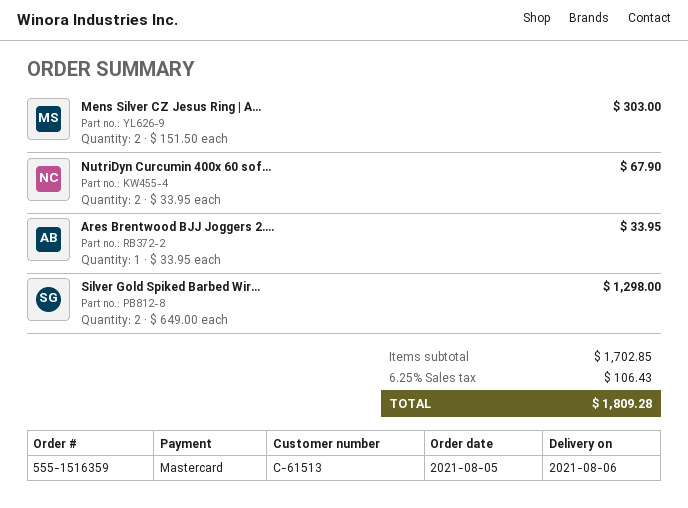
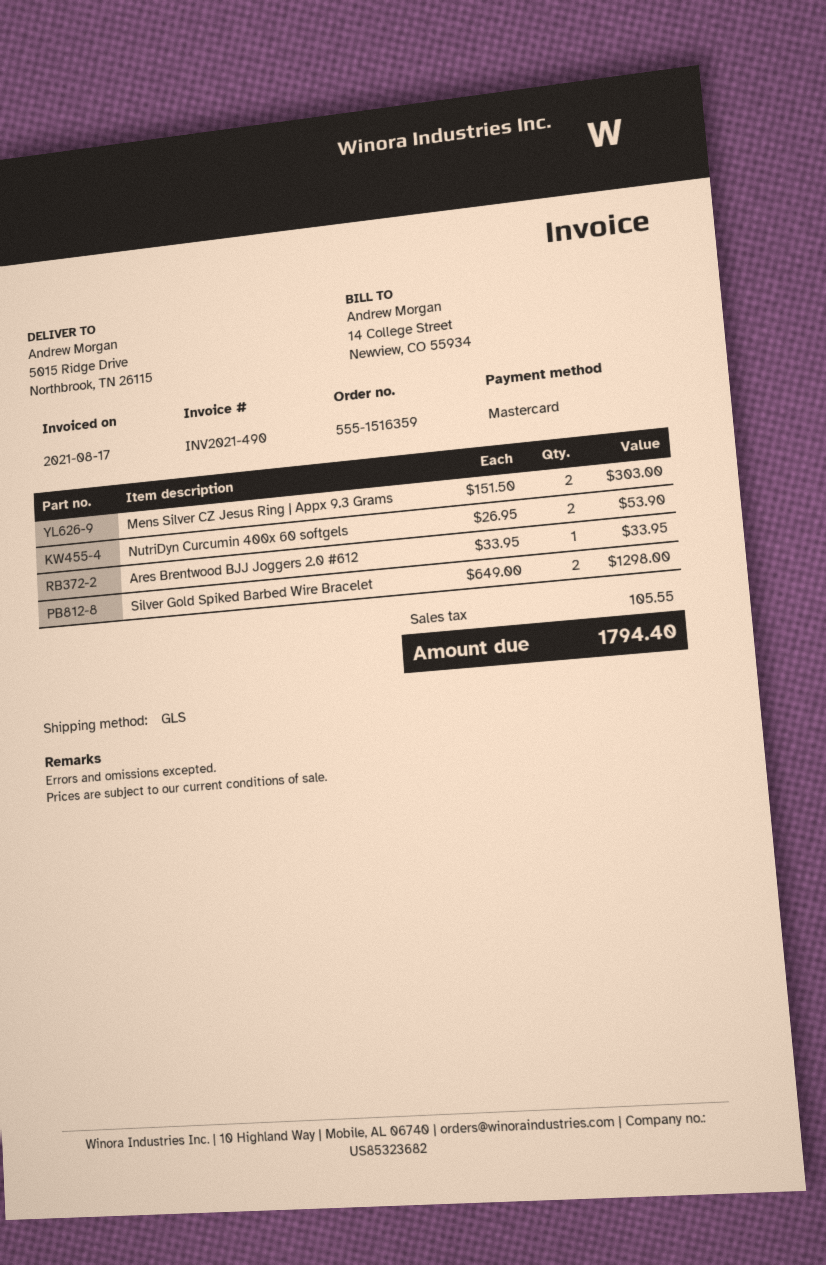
NutriDyn Curcumin 400x 60 sof...: 2 x 33.95 = 67.90 -> 2 x 26.95 = 53.90
tax: 106.43 -> 105.55
total: 1809.28 -> 1794.40

